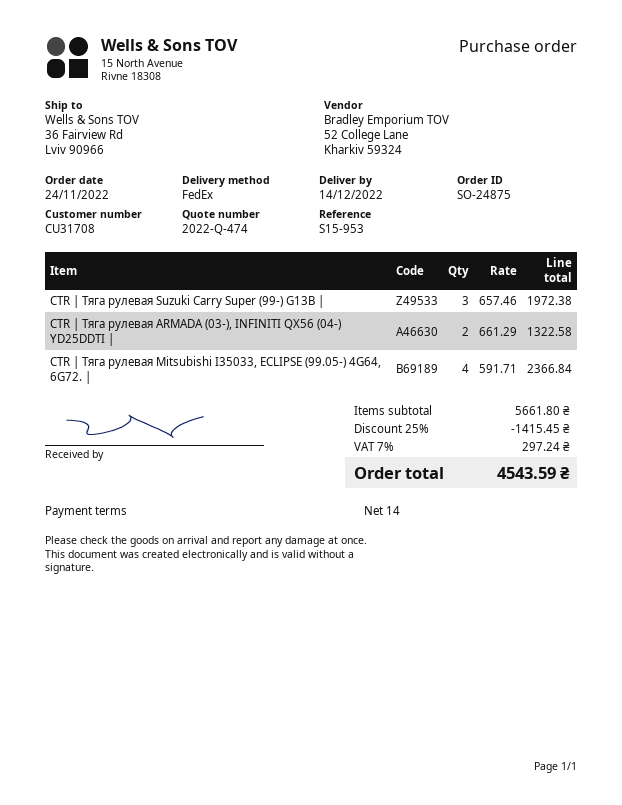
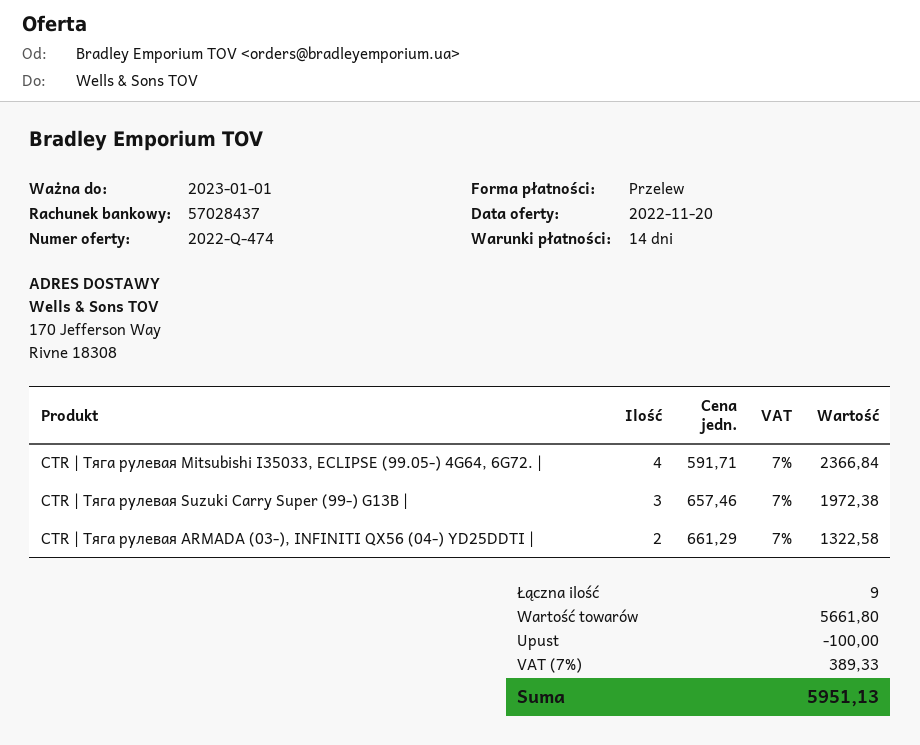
ship to: 36 Fairview Rd, Lviv 90966 -> 170 Jefferson Way, Rivne 18308
discount: 1415.45 -> 100.00
tax: 7% = 297.24 -> 7% = 389.33
total: 4543.59 -> 5951.13

